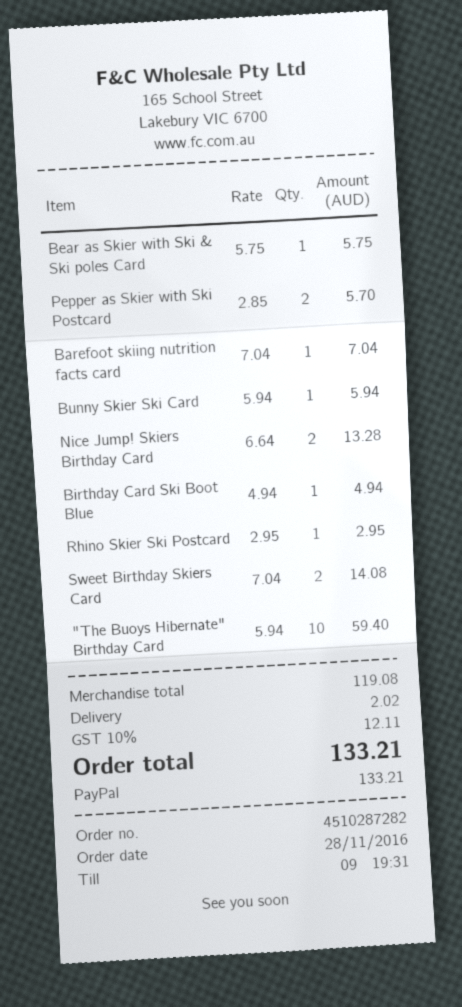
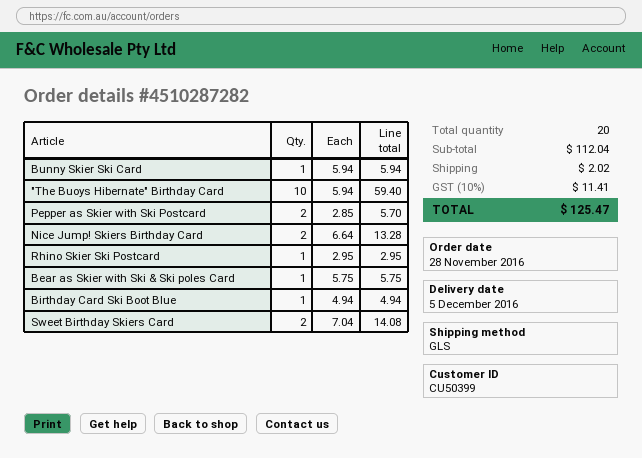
Barefoot skiing nutrition facts card: 1 x 7.04 = 7.04 -> none
subtotal: 119.08 -> 112.04
tax: 10% = 12.11 -> 10% = 11.41
total: 133.21 -> 125.47

